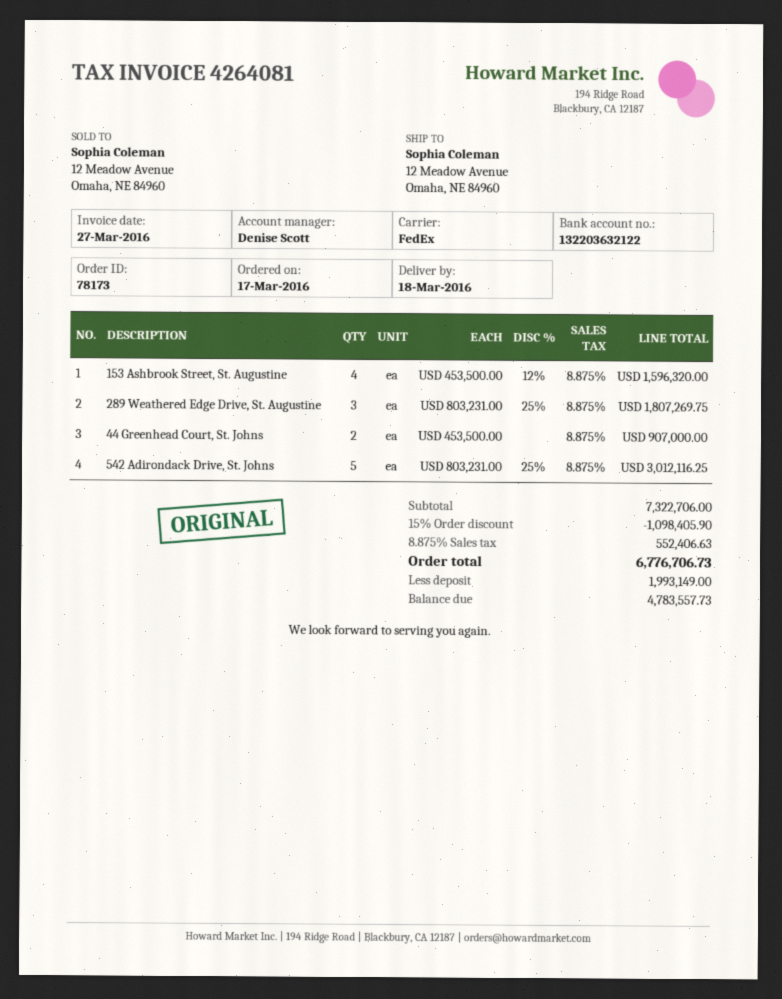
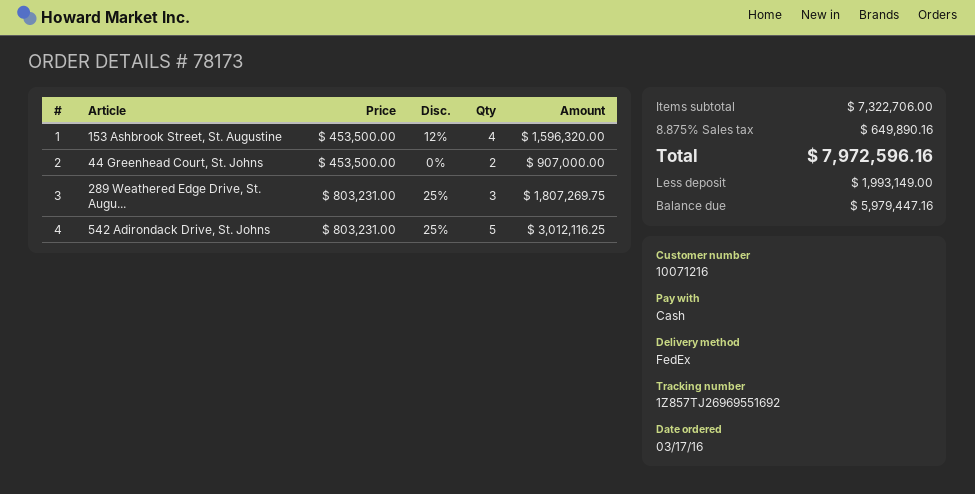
discount: 15% = 1098405.90 -> none
tax: 8.875% = 552406.63 -> 8.875% = 649890.16
total: 6776706.73 -> 7972596.16
balance: 4783557.73 -> 5979447.16

